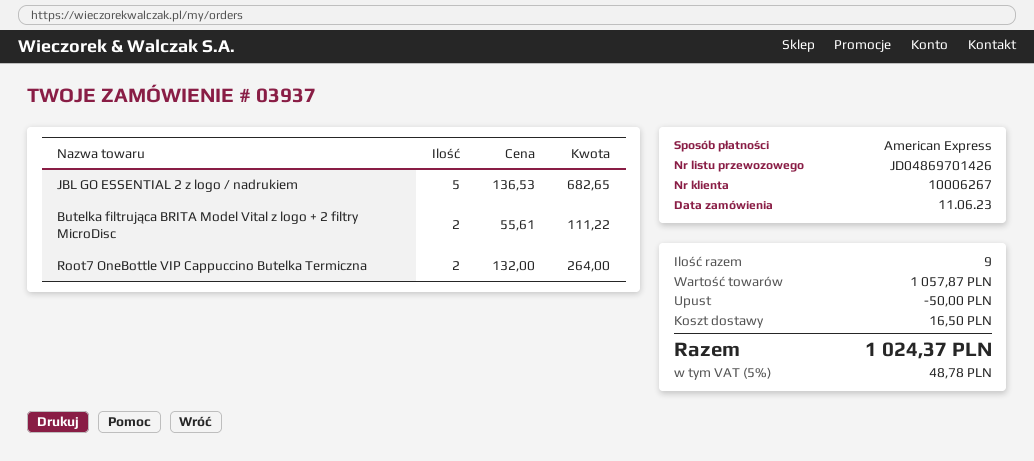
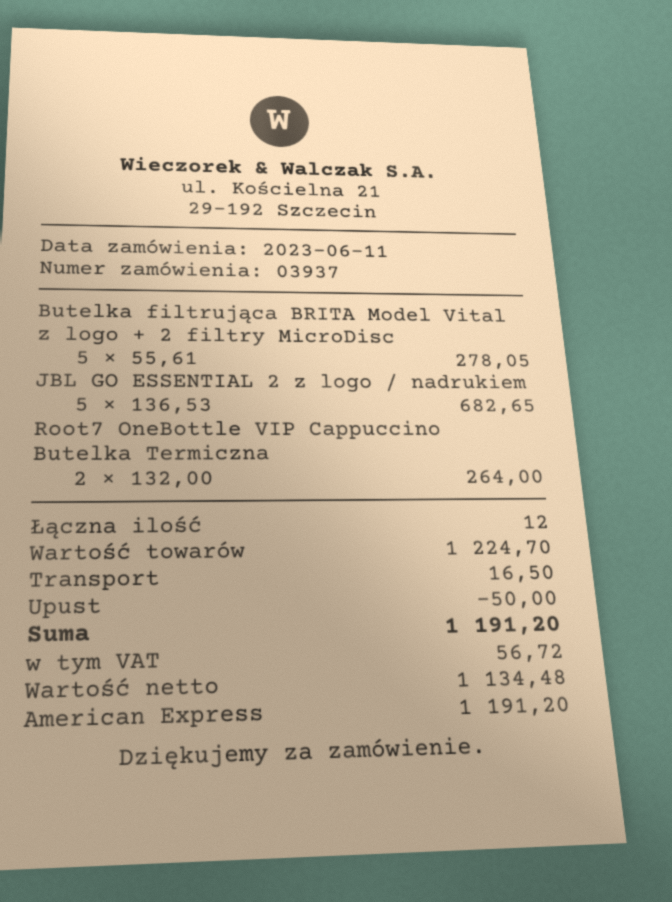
Butelka filtrująca BRITA Model Vital z logo + 2 filtry MicroDisc: 2 x 55.61 = 111.22 -> 5 x 55.61 = 278.05
total quantity: 9 -> 12
subtotal: 1057.87 -> 1224.70
tax: 48.78 -> 56.72
total: 1024.37 -> 1191.20

